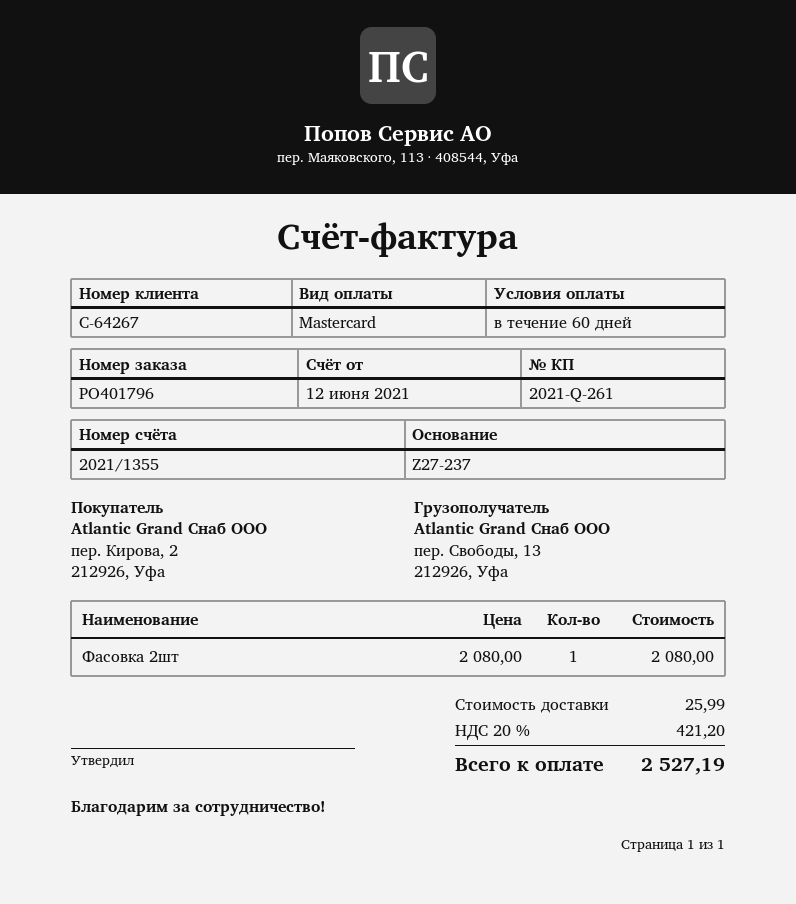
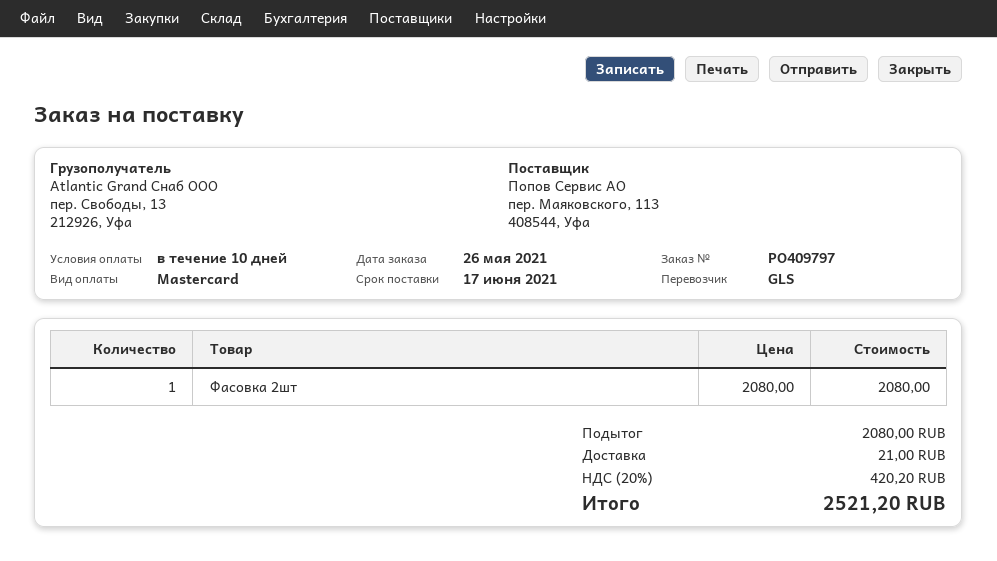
order number: PO401796 -> PO409797
payment terms: 60 days -> 10 days
shipping: 25.99 -> 21.00
tax: 20% = 421.20 -> 20% = 420.20
total: 2527.19 -> 2521.20

